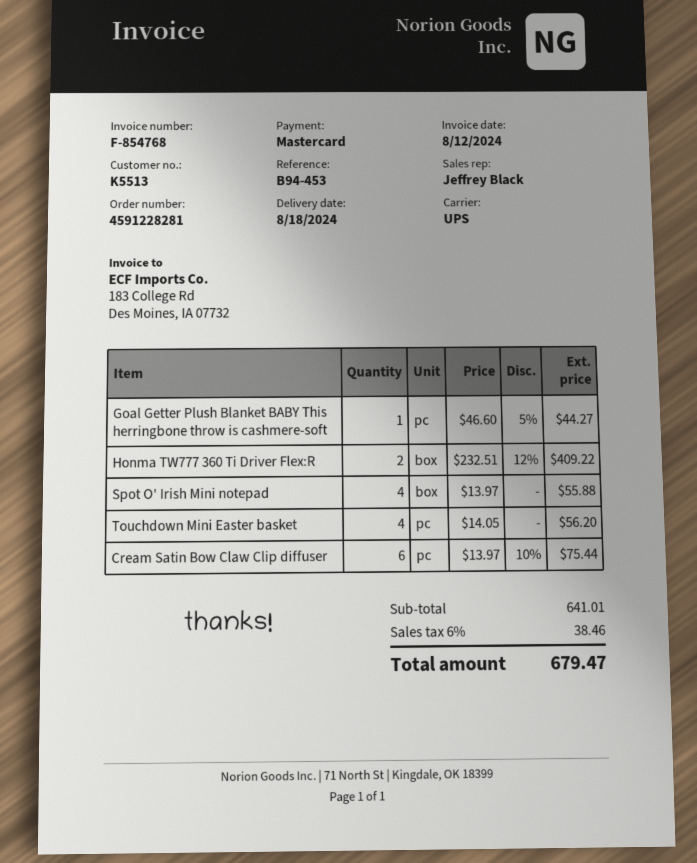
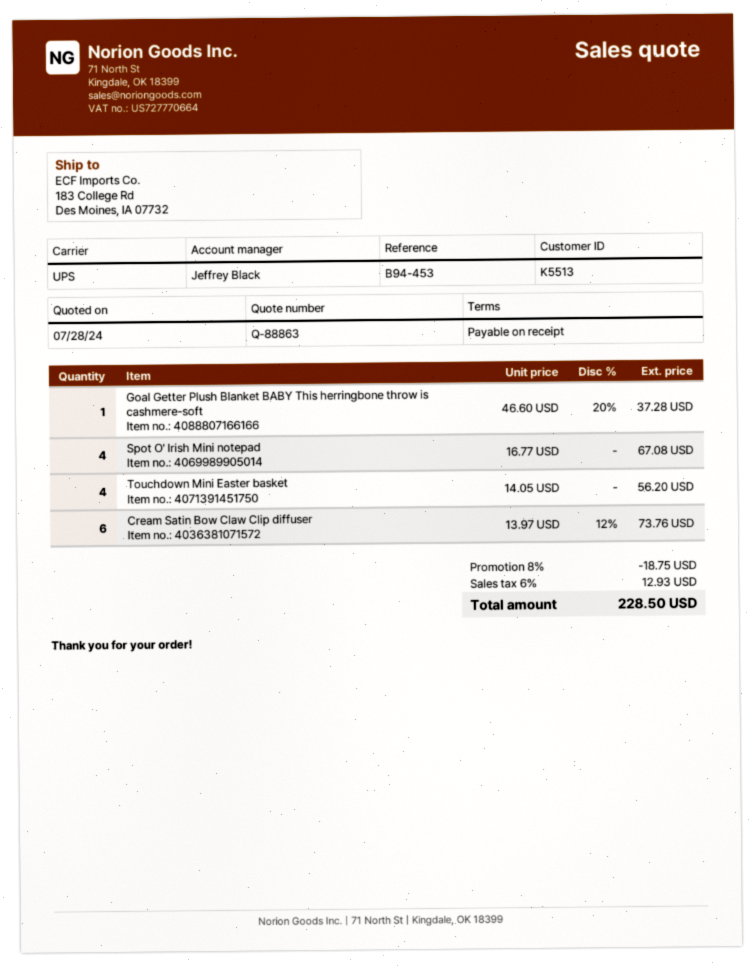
Goal Getter Plush Blanket BABY This herringbone throw is cashmere-soft: 1 x 46.60 - 5% = 44.27 -> 1 x 46.60 - 20% = 37.28
Honma TW777 360 Ti Driver Flex:R: 2 x 232.51 - 12% = 409.22 -> none
Spot O' Irish Mini notepad: 4 x 13.97 = 55.88 -> 4 x 16.77 = 67.08
Cream Satin Bow Claw Clip diffuser: 6 x 13.97 - 10% = 75.44 -> 6 x 13.97 - 12% = 73.76
discount: none -> 8% = 18.75
tax: 6% = 38.46 -> 6% = 12.93
total: 679.47 -> 228.50

